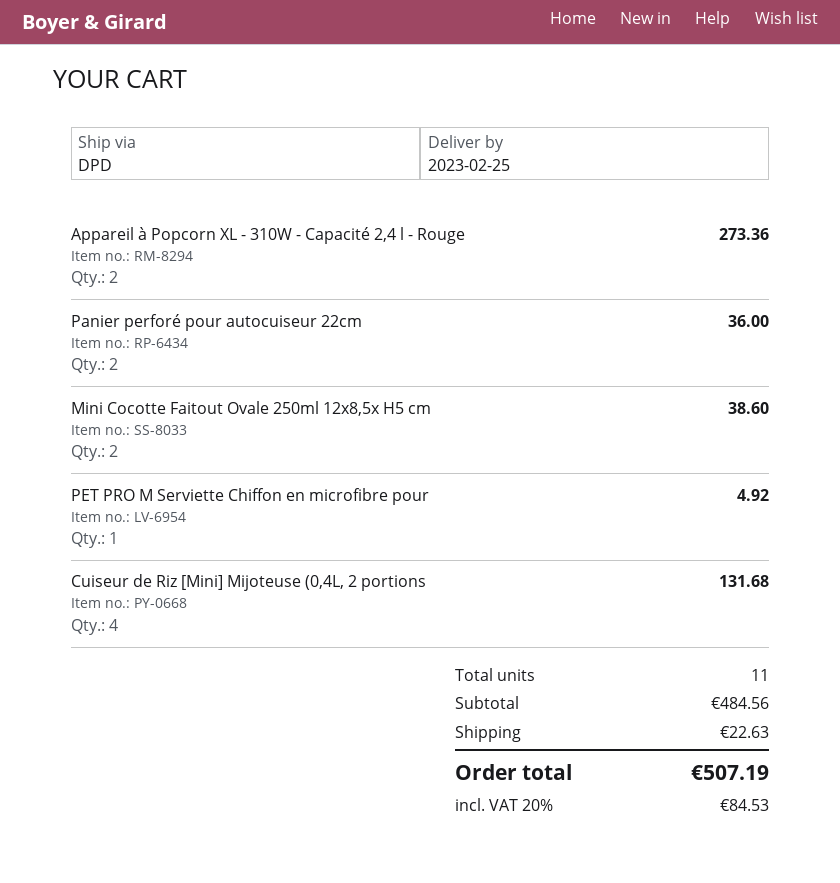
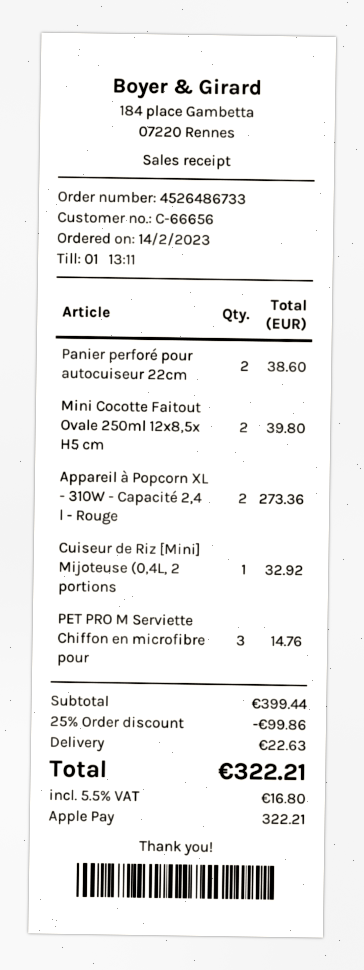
Panier perforé pour autocuiseur 22cm: 2 for 36.00 -> 2 for 38.60
Mini Cocotte Faitout Ovale 250ml 12x8,5x H5 cm: 2 for 38.60 -> 2 for 39.80
PET PRO M Serviette Chiffon en microfibre pour: 1 for 4.92 -> 3 for 14.76
Cuiseur de Riz [Mini] Mijoteuse (0,4L, 2 portions: 4 for 131.68 -> 1 for 32.92
subtotal: 484.56 -> 399.44
discount: none -> 25% = 99.86
tax: 20% = 84.53 -> 5.5% = 16.80
total: 507.19 -> 322.21

